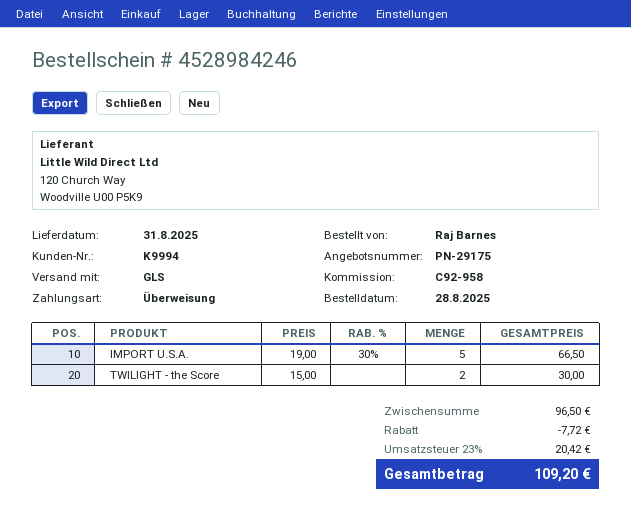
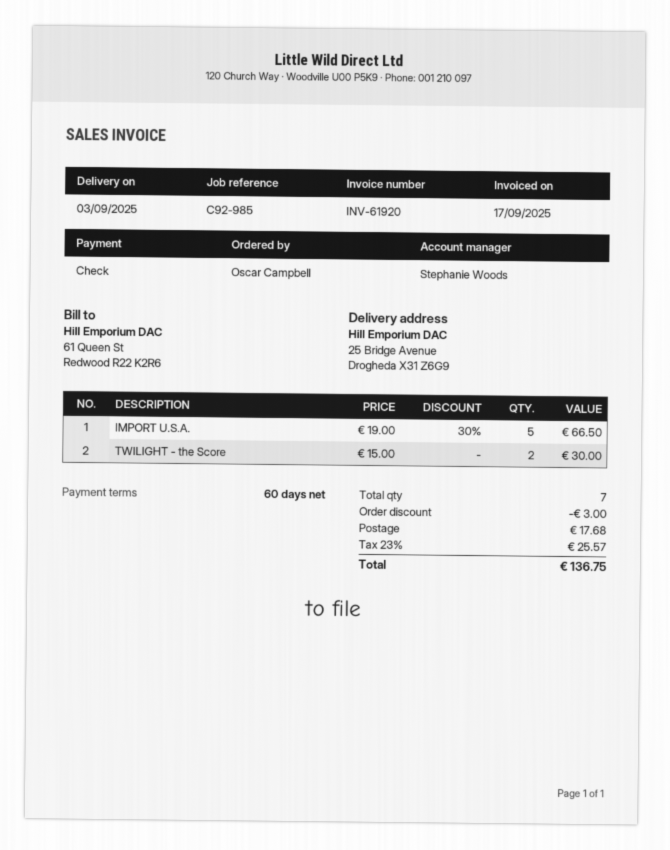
delivery date: 2025-08-31 -> 2025-09-03
reference: C92-958 -> C92-985
ordered by: Raj Barnes -> Oscar Campbell
payment method: bank transfer -> cheque
discount: 7.72 -> 3.00
shipping: none -> 17.68
tax: 23% = 20.42 -> 23% = 25.57
total: 109.20 -> 136.75

